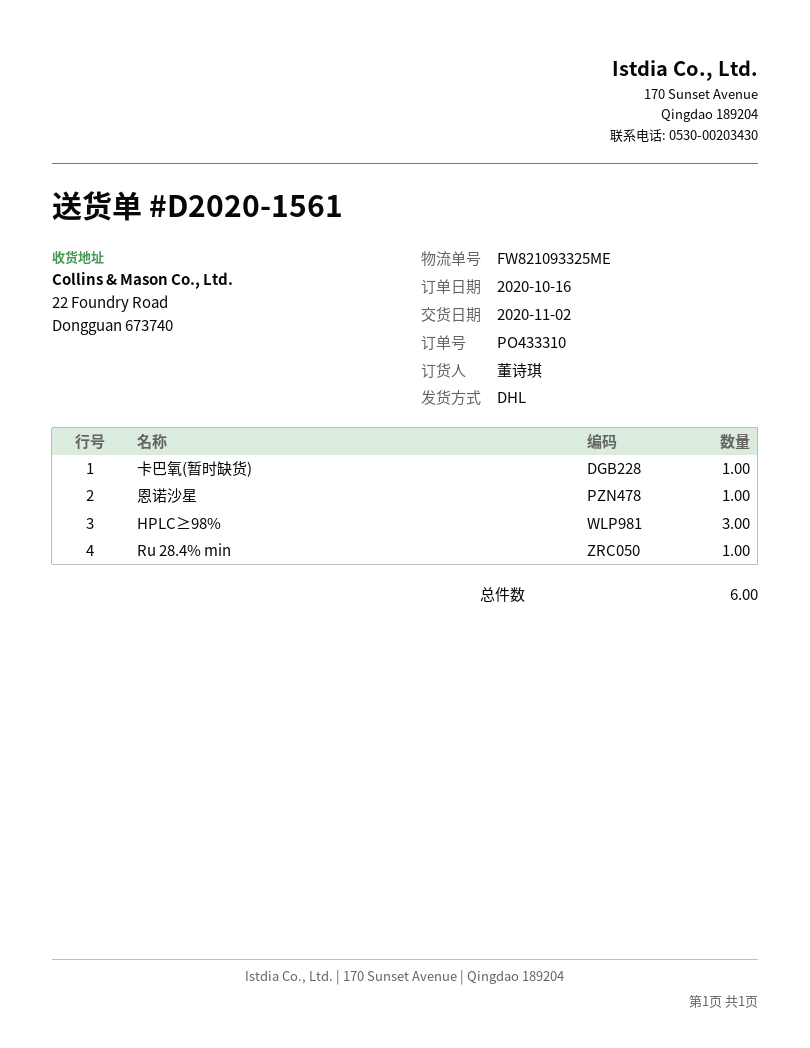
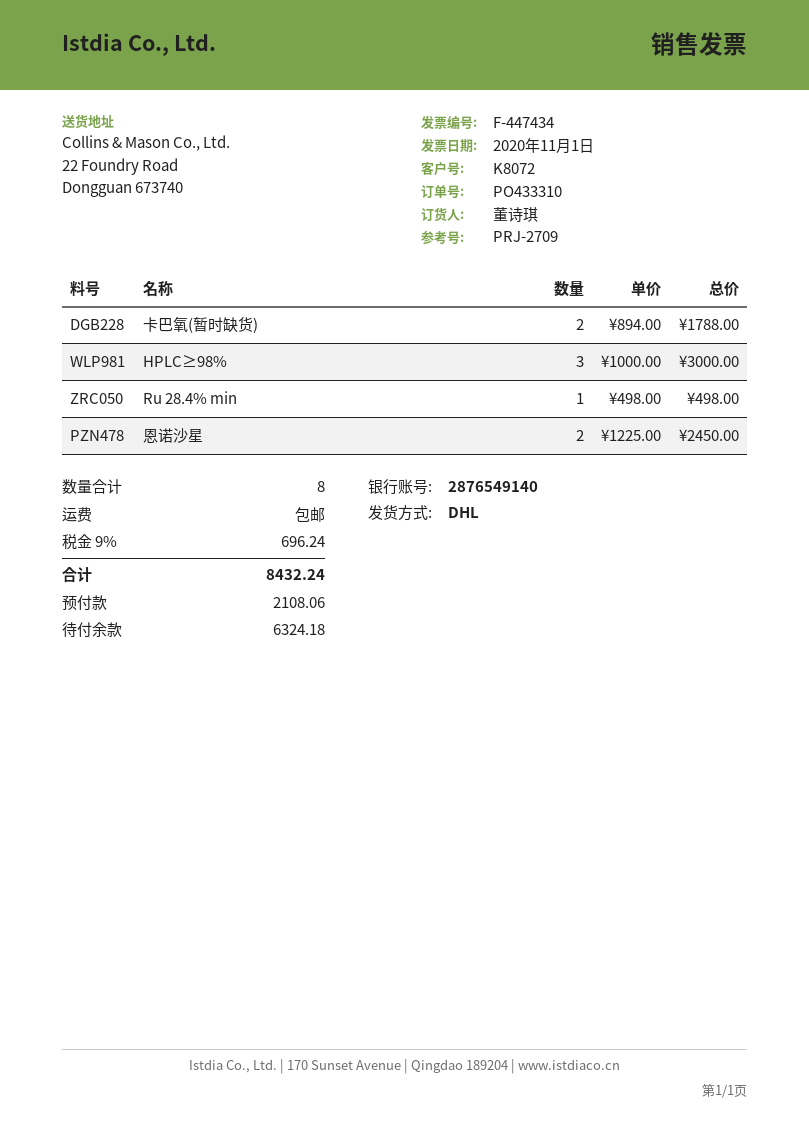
卡巴氧(暂时缺货): 1 -> 2
恩诺沙星: 1 -> 2
total quantity: 6 -> 8

